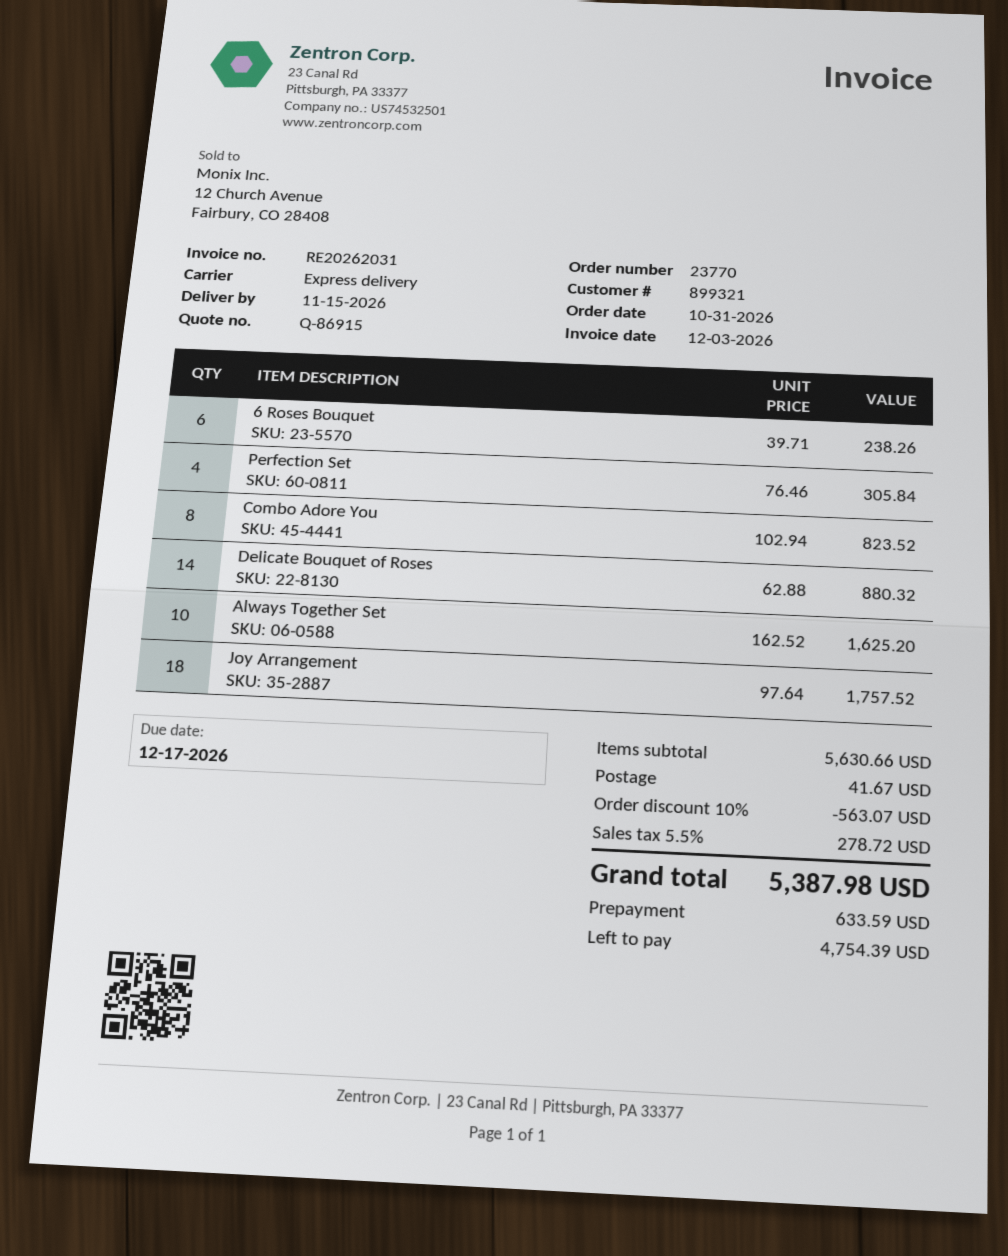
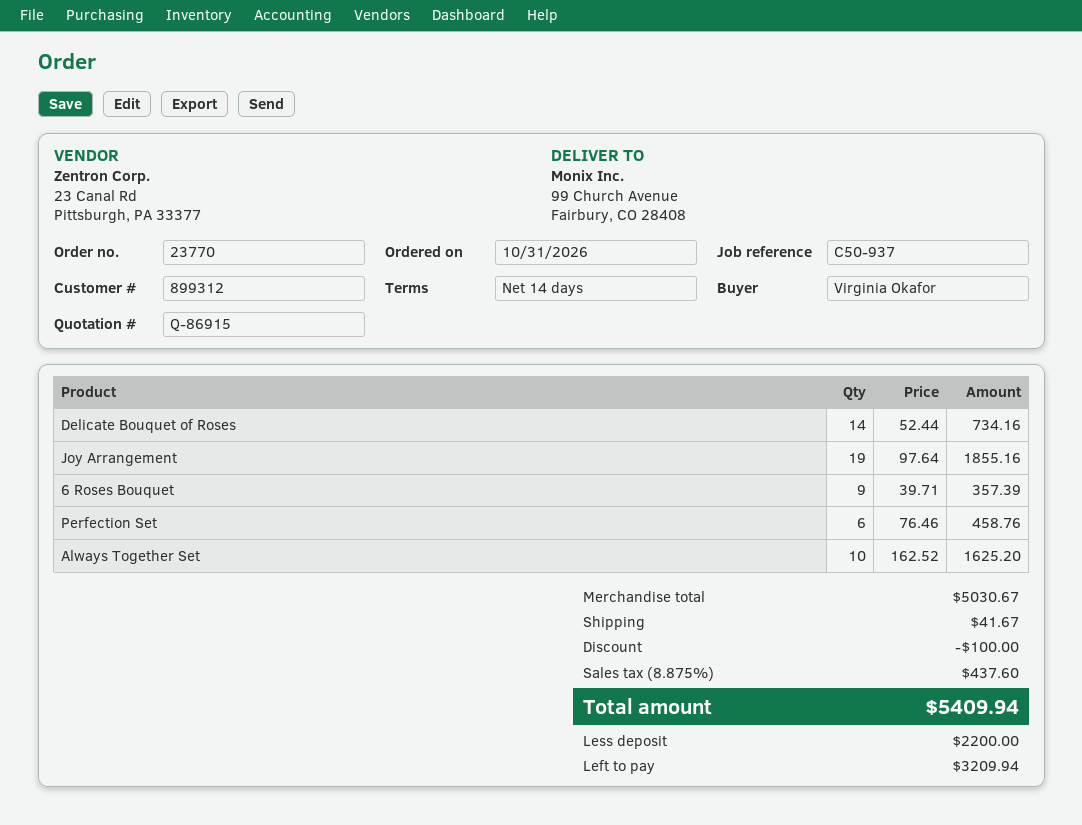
customer number: 899321 -> 899312
6 Roses Bouquet: 6 x 39.71 = 238.26 -> 9 x 39.71 = 357.39
Perfection Set: 4 x 76.46 = 305.84 -> 6 x 76.46 = 458.76
Combo Adore You: 8 x 102.94 = 823.52 -> none
Delicate Bouquet of Roses: 14 x 62.88 = 880.32 -> 14 x 52.44 = 734.16
Joy Arrangement: 18 x 97.64 = 1757.52 -> 19 x 97.64 = 1855.16
subtotal: 5630.66 -> 5030.67
discount: 563.07 -> 100.00
tax: 5.5% = 278.72 -> 8.875% = 437.60
total: 5387.98 -> 5409.94
deposit: 633.59 -> 2200.00
balance: 4754.39 -> 3209.94

